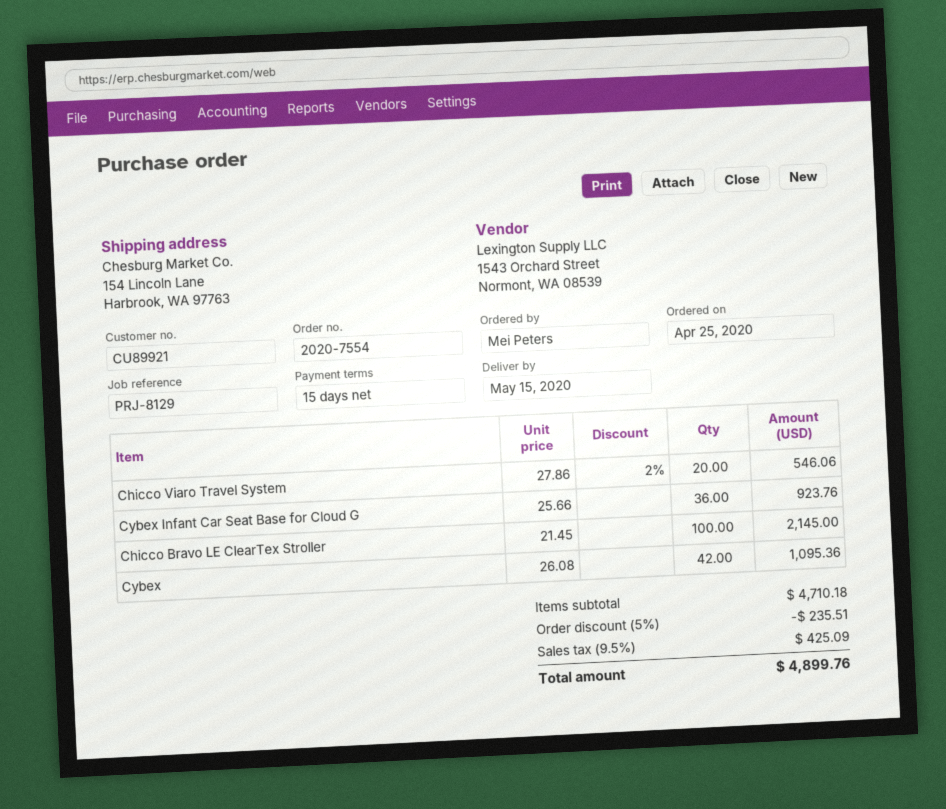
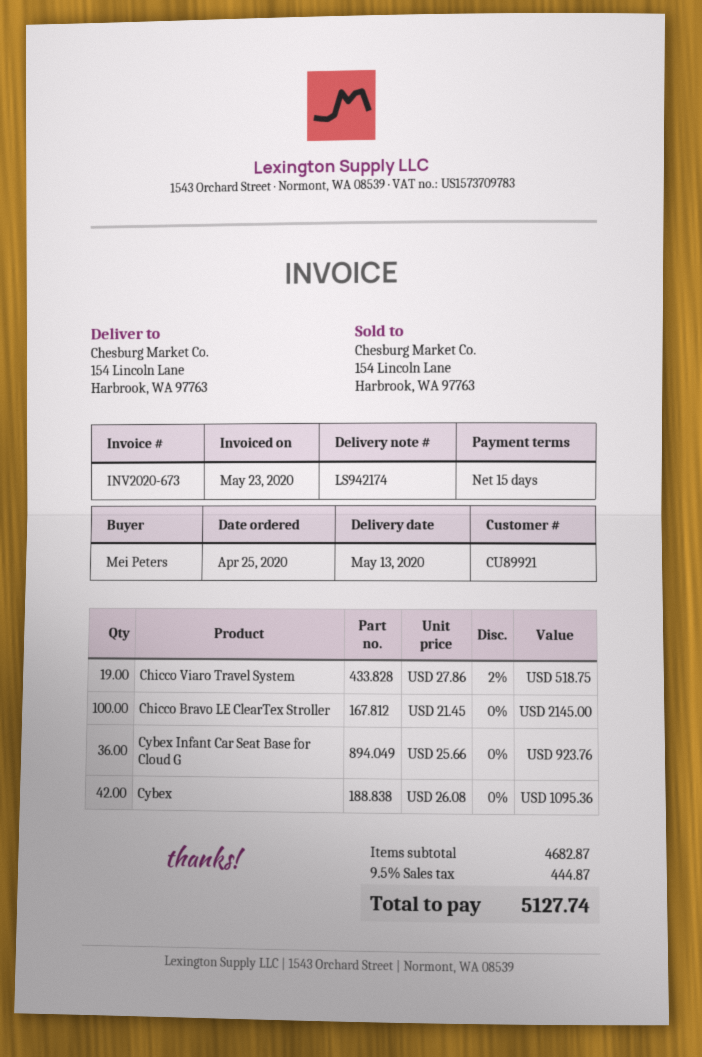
delivery date: 2020-05-15 -> 2020-05-13
Chicco Viaro Travel System: 20 x 27.86 - 2% = 546.06 -> 19 x 27.86 - 2% = 518.75
subtotal: 4710.18 -> 4682.87
discount: 5% = 235.51 -> none
tax: 9.5% = 425.09 -> 9.5% = 444.87
total: 4899.76 -> 5127.74

